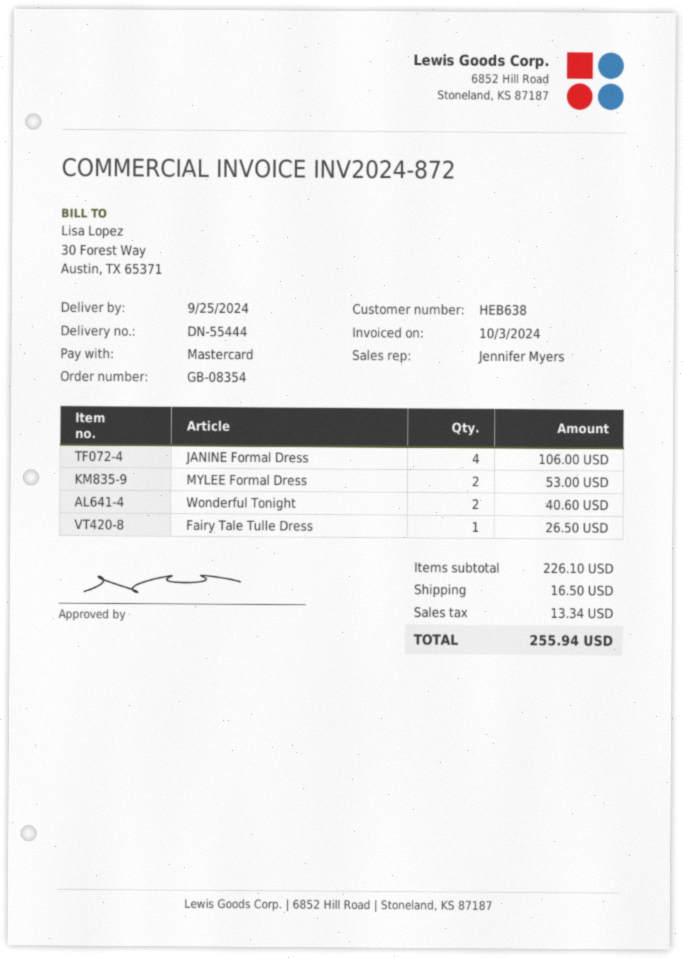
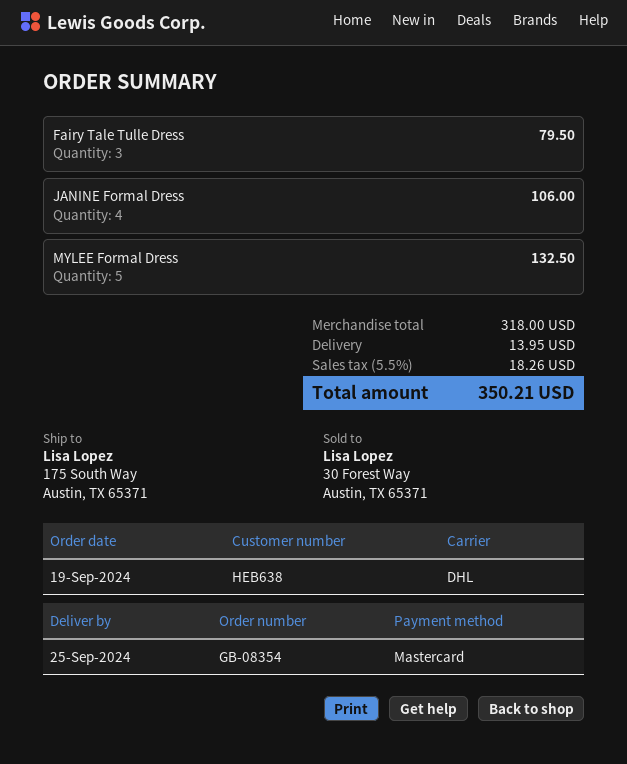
MYLEE Formal Dress: 2 for 53.00 -> 5 for 132.50
Wonderful Tonight: 2 for 40.60 -> none
Fairy Tale Tulle Dress: 1 for 26.50 -> 3 for 79.50
subtotal: 226.10 -> 318.00
shipping: 16.50 -> 13.95
tax: 13.34 -> 18.26
total: 255.94 -> 350.21

